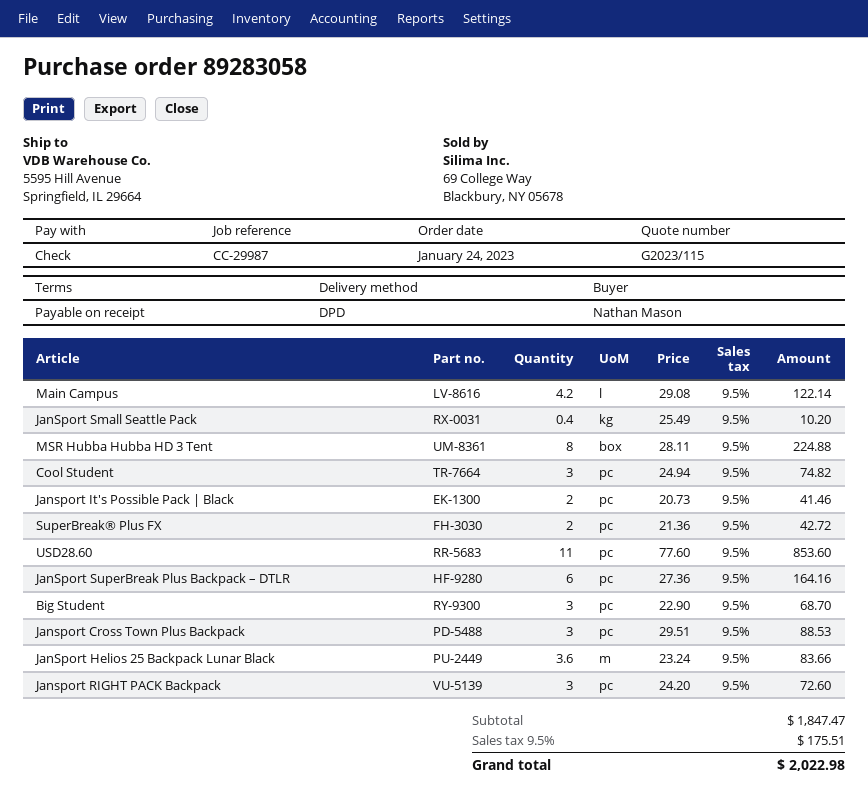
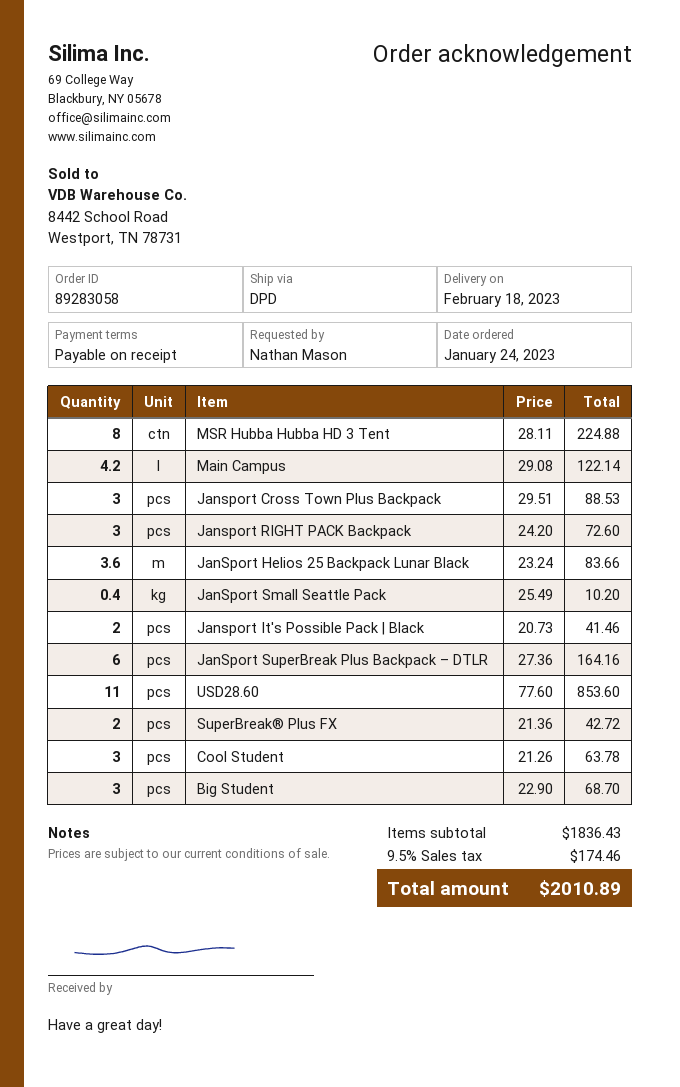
Cool Student: 3 x 24.94 = 74.82 -> 3 x 21.26 = 63.78
subtotal: 1847.47 -> 1836.43
tax: 9.5% = 175.51 -> 9.5% = 174.46
total: 2022.98 -> 2010.89

